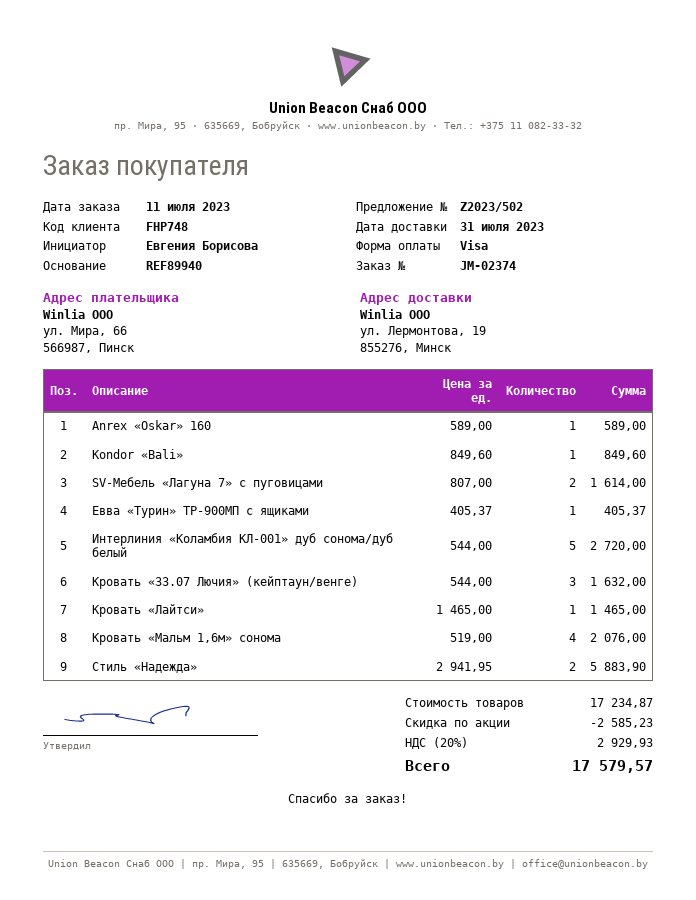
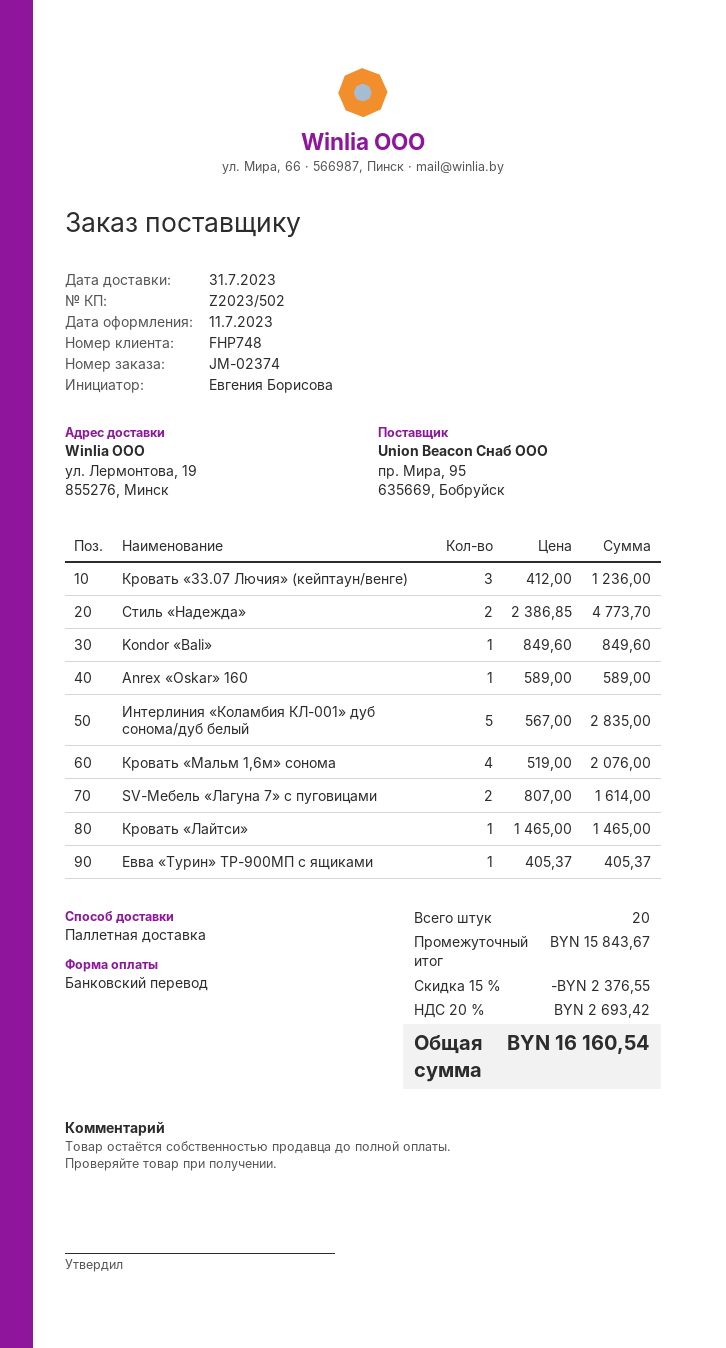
payment method: Visa -> bank transfer
Интерлиния «Коламбия КЛ-001» дуб сонома/дуб белый: 5 x 544.00 = 2720.00 -> 5 x 567.00 = 2835.00
Кровать «33.07 Лючия» (кейптаун/венге): 3 x 544.00 = 1632.00 -> 3 x 412.00 = 1236.00
Стиль «Надежда»: 2 x 2941.95 = 5883.90 -> 2 x 2386.85 = 4773.70
subtotal: 17234.87 -> 15843.67
discount: 2585.23 -> 2376.55
tax: 20% = 2929.93 -> 20% = 2693.42
total: 17579.57 -> 16160.54

